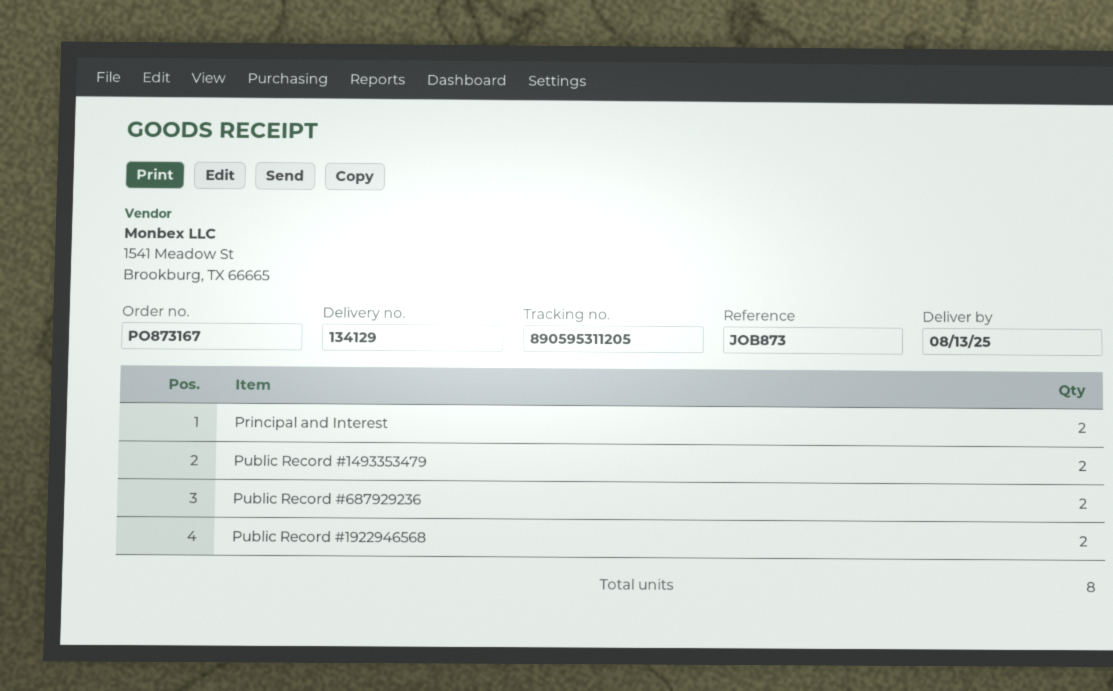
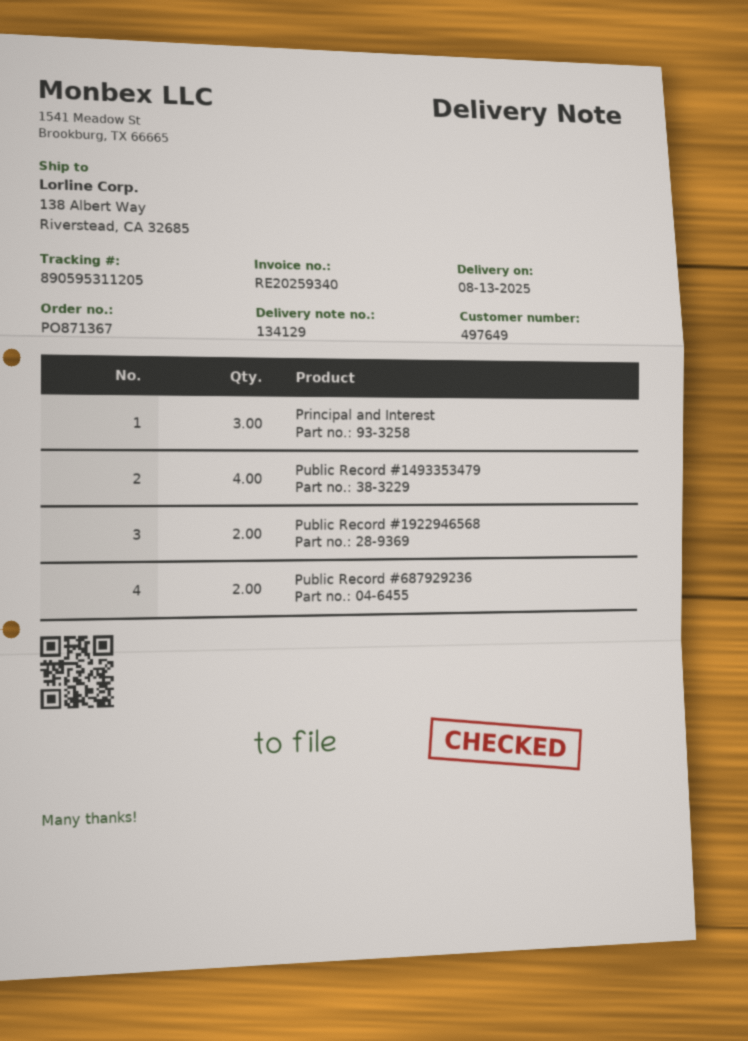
order number: PO873167 -> PO871367
Principal and Interest: 2 -> 3
Public Record #1493353479: 2 -> 4

